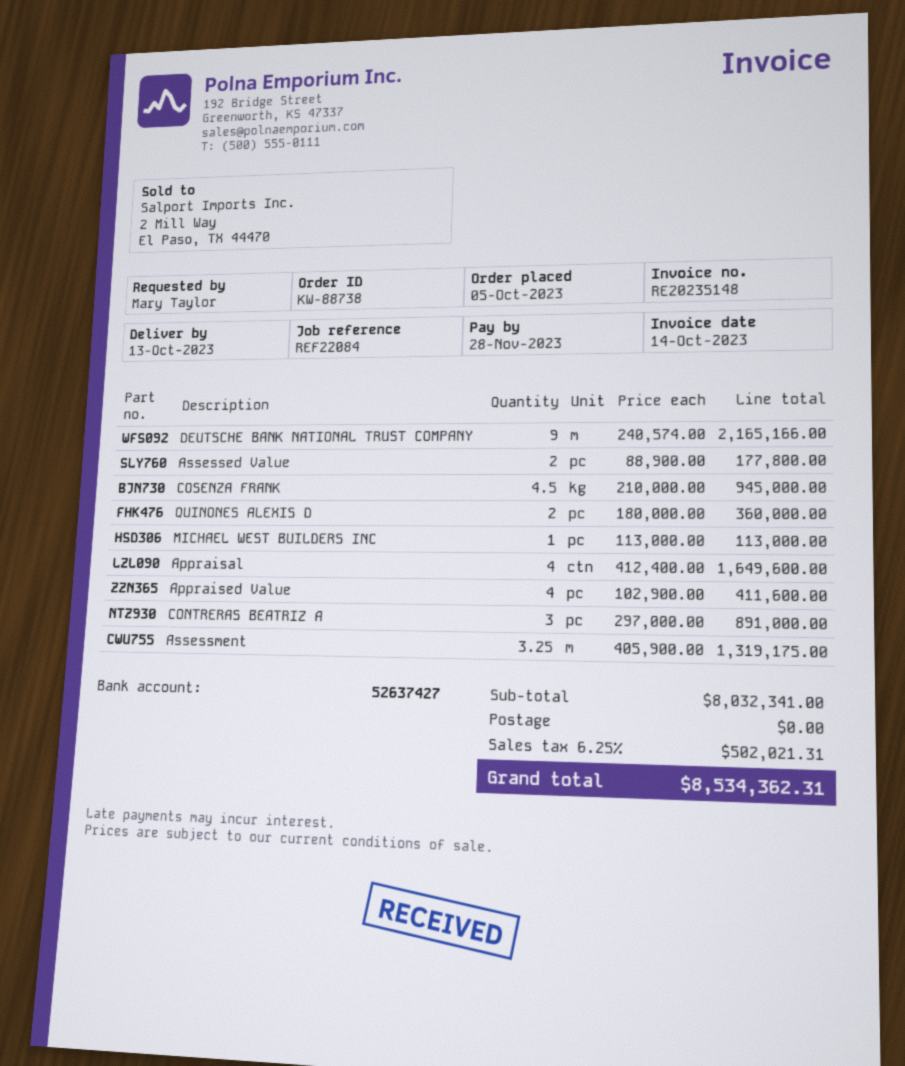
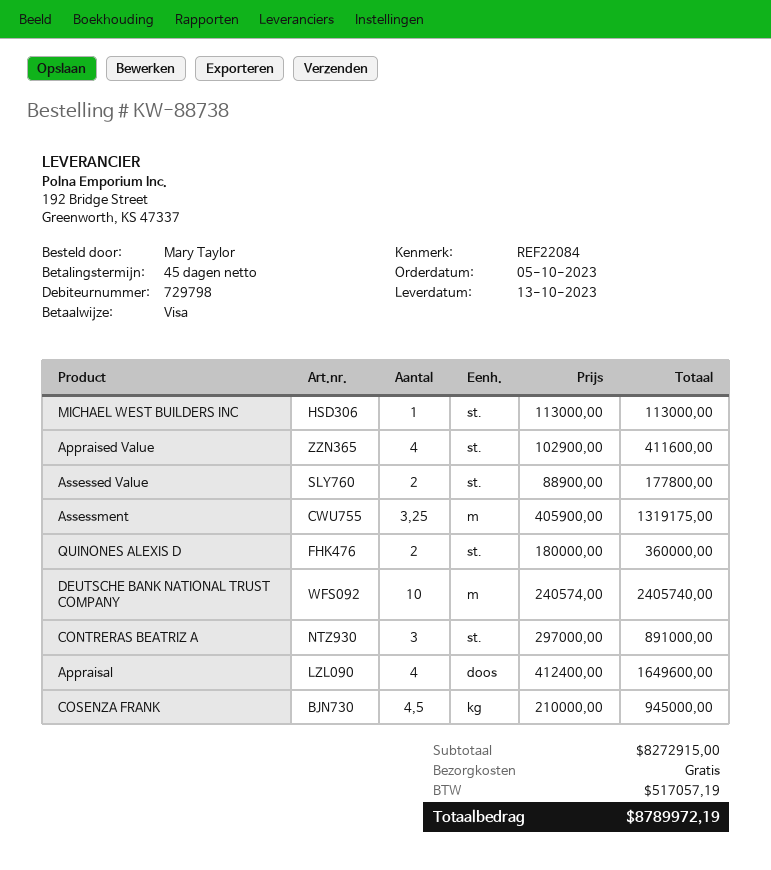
DEUTSCHE BANK NATIONAL TRUST COMPANY: 9 x 240574.00 = 2165166.00 -> 10 x 240574.00 = 2405740.00
subtotal: 8032341.00 -> 8272915.00
tax: 502021.31 -> 517057.19
total: 8534362.31 -> 8789972.19

